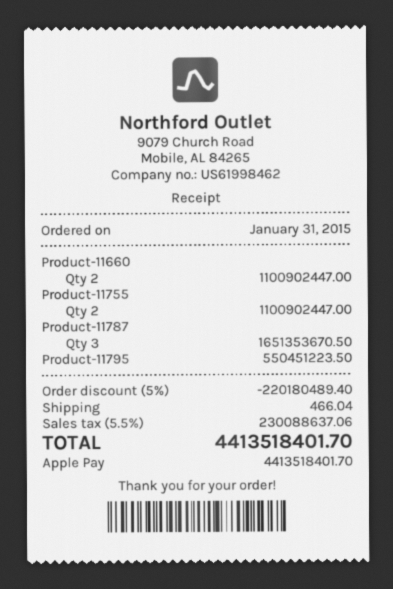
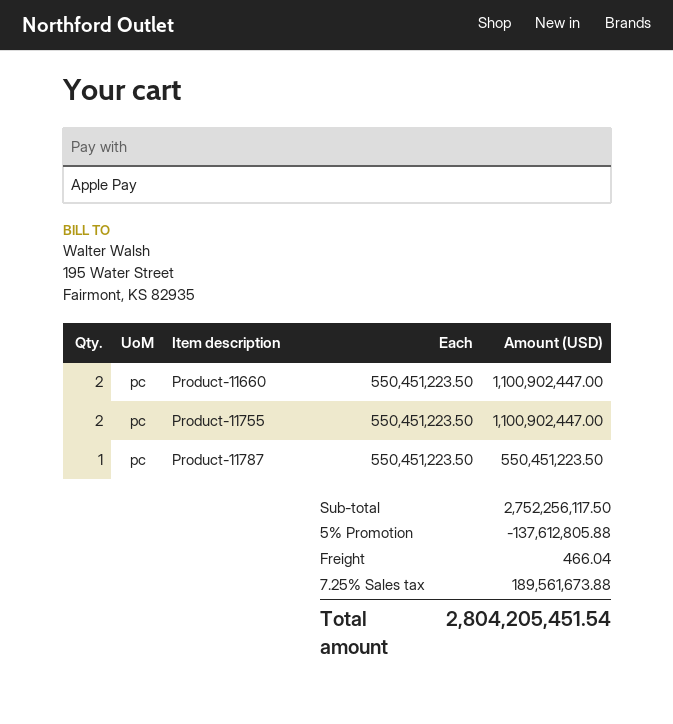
Product-11787: 3 for 1651353670.50 -> 1 for 550451223.50
Product-11795: 1 for 550451223.50 -> none
discount: 5% = 220180489.40 -> 5% = 137612805.88
tax: 5.5% = 230088637.06 -> 7.25% = 189561673.88
total: 4413518401.70 -> 2804205451.54

